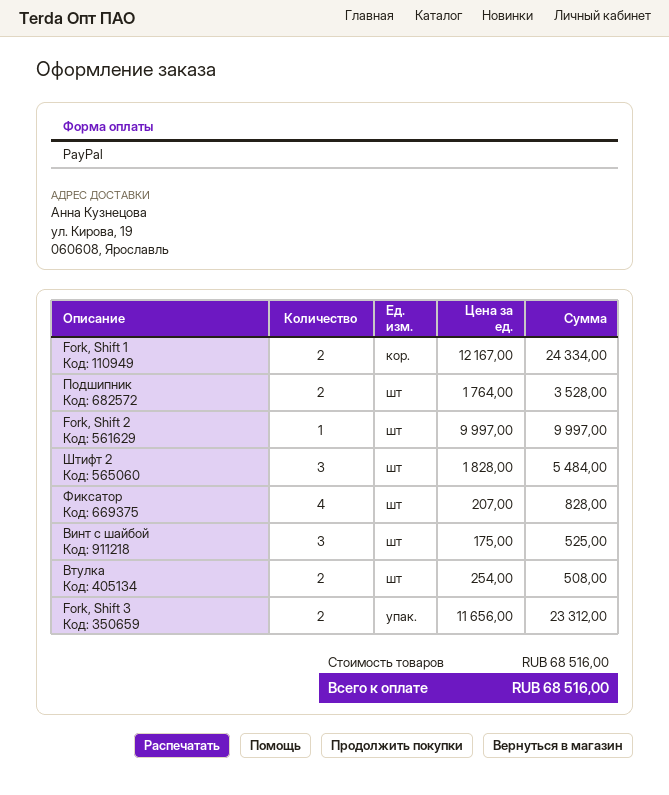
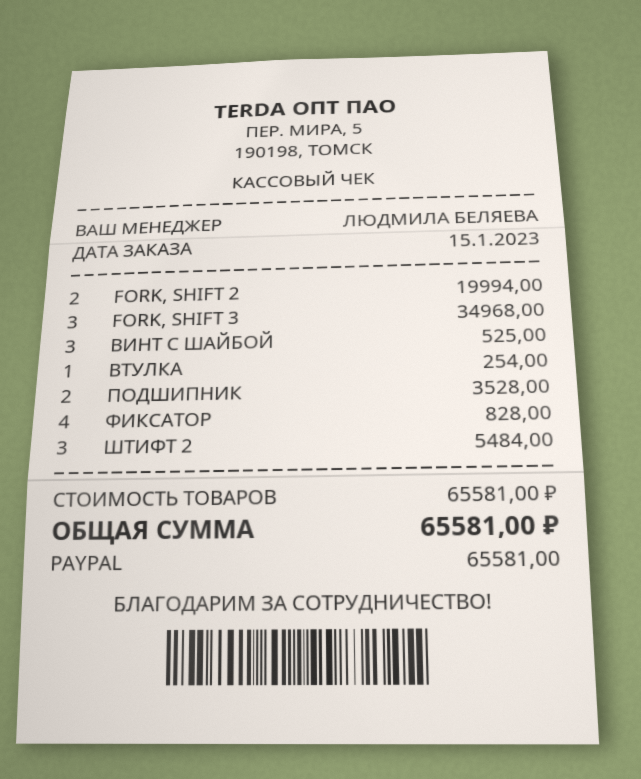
Fork, Shift 1: 2 for 24334.00 -> none
Fork, Shift 2: 1 for 9997.00 -> 2 for 19994.00
Втулка: 2 for 508.00 -> 1 for 254.00
Fork, Shift 3: 2 for 23312.00 -> 3 for 34968.00
subtotal: 68516.00 -> 65581.00
total: 68516.00 -> 65581.00

